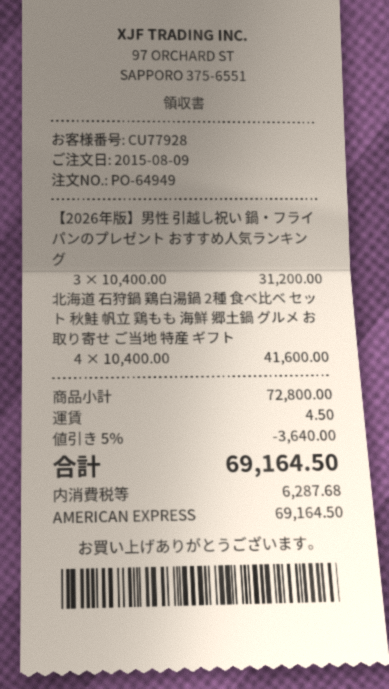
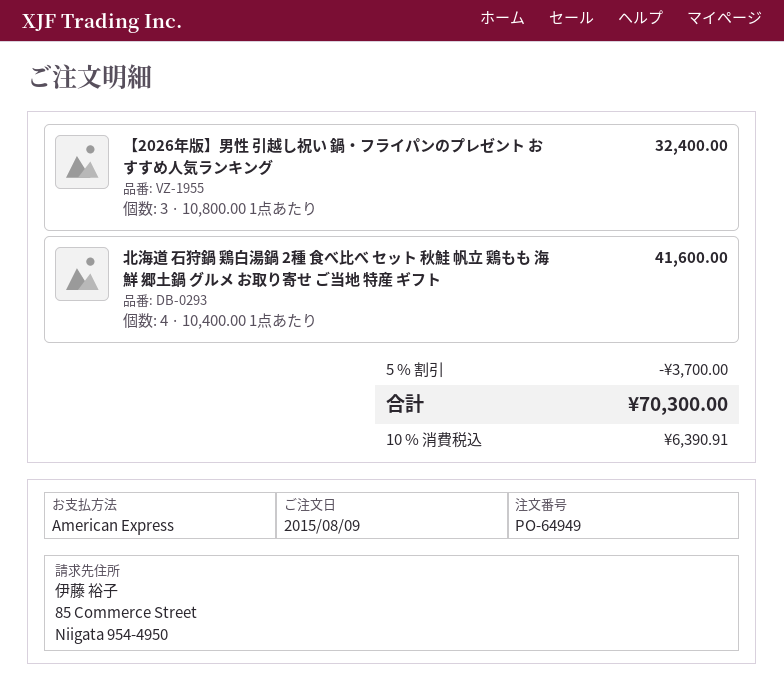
【2026年版】男性 引越し祝い 鍋・フライパンのプレゼント おすすめ人気ランキング: 3 x 10400.00 = 31200.00 -> 3 x 10800.00 = 32400.00
discount: 5% = 3640.00 -> 5% = 3700.00
shipping: 4.50 -> none
tax: 6287.68 -> 6390.91
total: 69164.50 -> 70300.00

